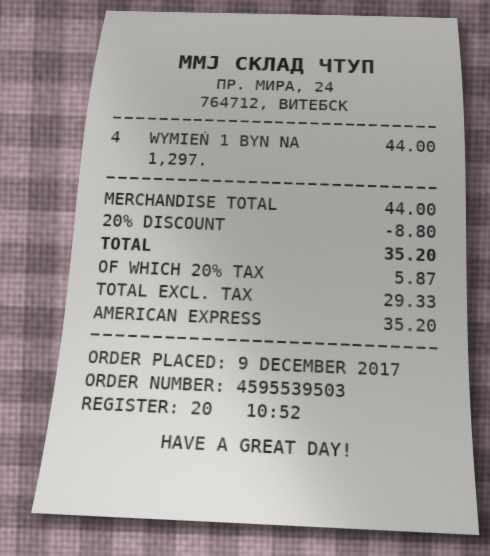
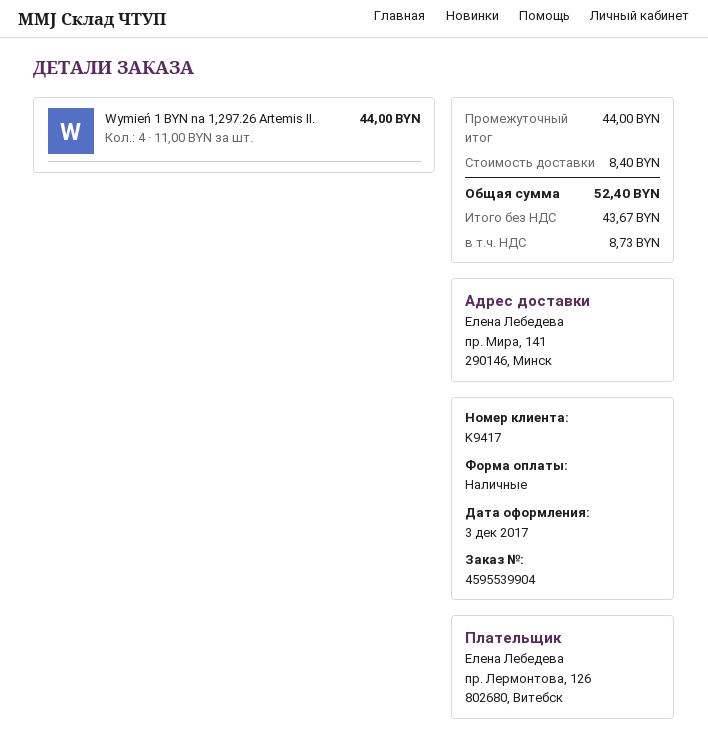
order number: 4595539503 -> 4595539904
order date: 2017-12-09 -> 2017-12-03
payment method: American Express -> cash
discount: 20% = 8.80 -> none
shipping: none -> 8.40
net: 29.33 -> 43.67
tax: 5.87 -> 8.73
total: 35.20 -> 52.40

